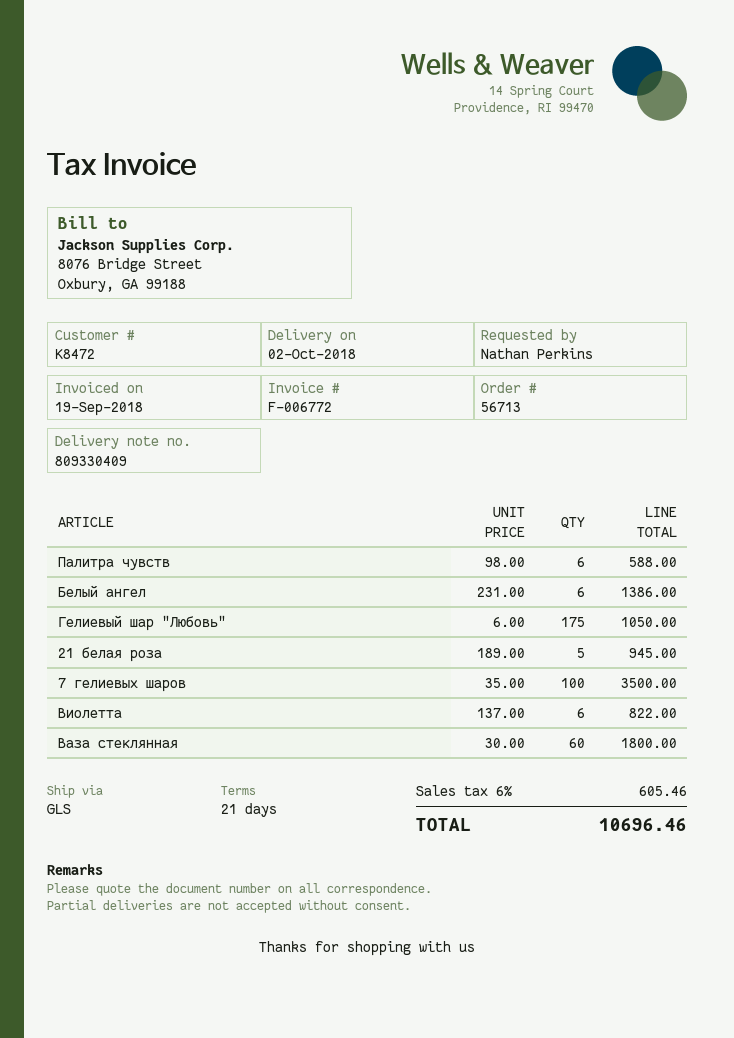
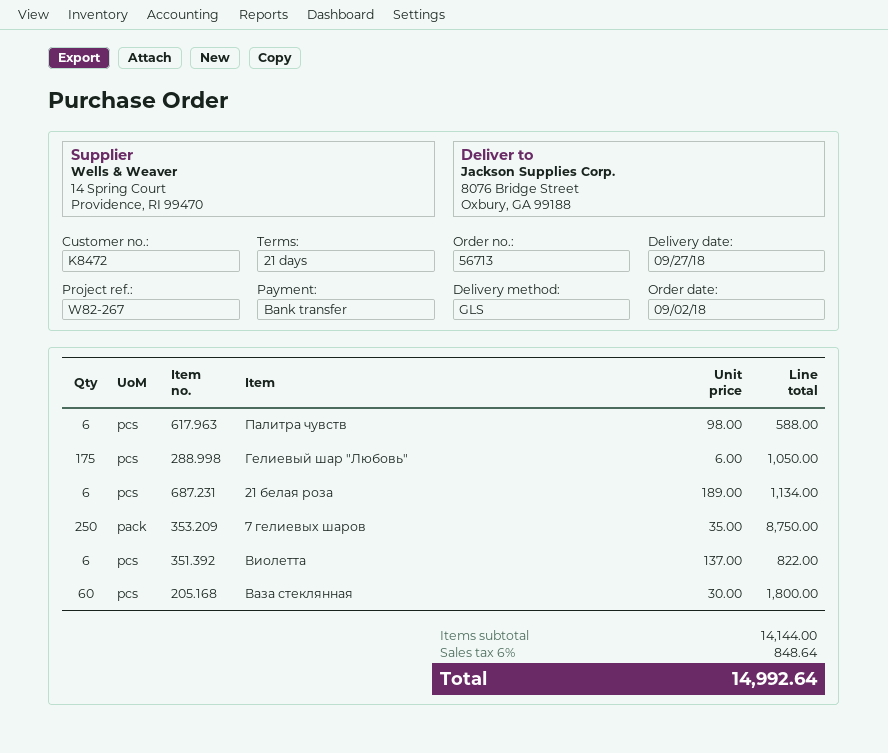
delivery date: 2018-10-02 -> 2018-09-27
Белый ангел: 6 x 231.00 = 1386.00 -> none
21 белая роза: 5 x 189.00 = 945.00 -> 6 x 189.00 = 1134.00
7 гелиевых шаров: 100 x 35.00 = 3500.00 -> 250 x 35.00 = 8750.00
tax: 6% = 605.46 -> 6% = 848.64
total: 10696.46 -> 14992.64

